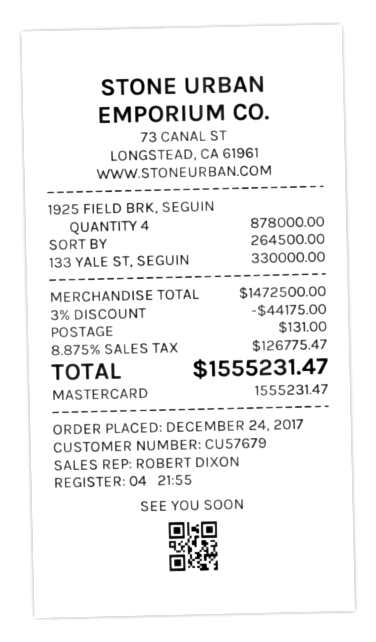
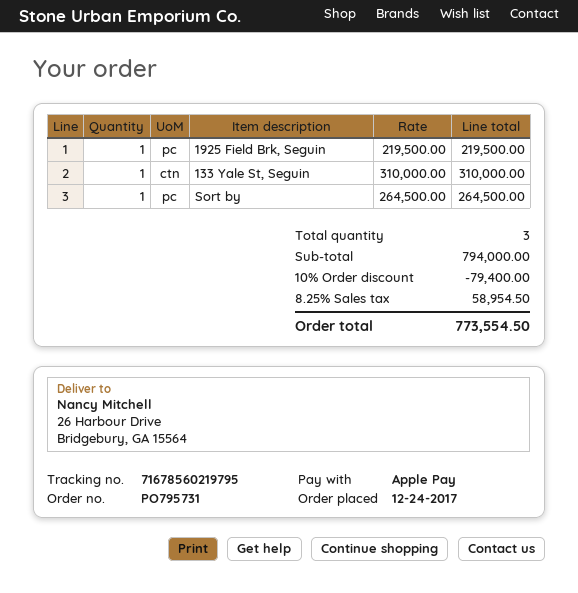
payment method: Mastercard -> Apple Pay
1925 FIELD BRK, SEGUIN: 4 for 878000.00 -> 1 for 219500.00
133 YALE ST, SEGUIN: 1 for 330000.00 -> 1 for 310000.00
subtotal: 1472500.00 -> 794000.00
discount: 3% = 44175.00 -> 10% = 79400.00
shipping: 131.00 -> none
tax: 8.875% = 126775.47 -> 8.25% = 58954.50
total: 1555231.47 -> 773554.50

